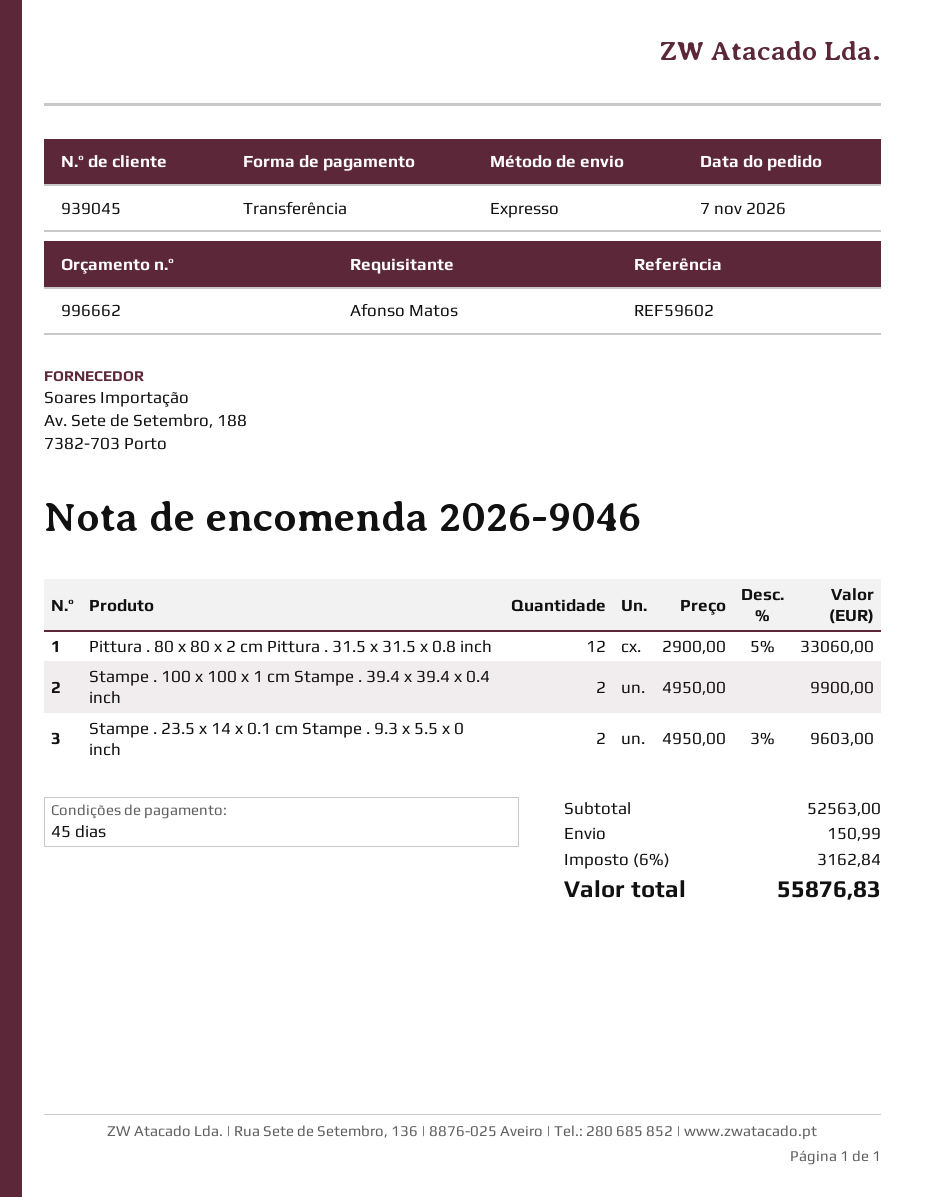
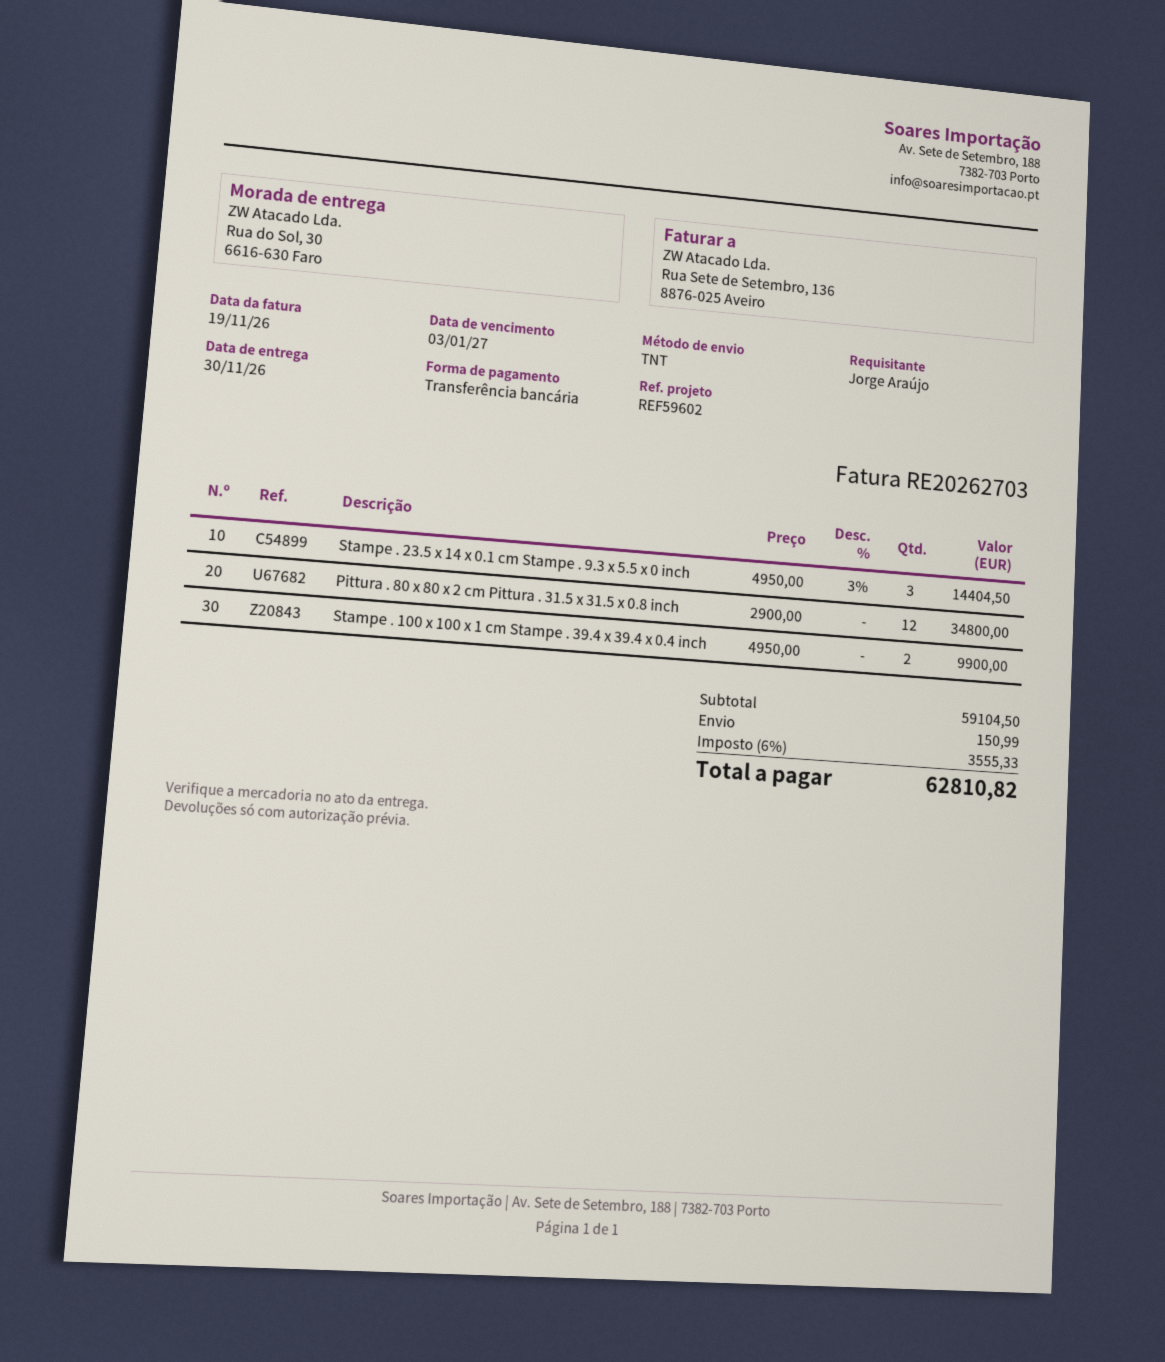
ordered by: Afonso Matos -> Jorge Araújo
shipping method: express -> TNT
Pittura . 80 x 80 x 2 cm Pittura . 31.5 x 31.5 x 0.8 inch: 12 x 2900.00 - 5% = 33060.00 -> 12 x 2900.00 = 34800.00
Stampe . 23.5 x 14 x 0.1 cm Stampe . 9.3 x 5.5 x 0 inch: 2 x 4950.00 - 3% = 9603.00 -> 3 x 4950.00 - 3% = 14404.50
subtotal: 52563.00 -> 59104.50
tax: 6% = 3162.84 -> 6% = 3555.33
total: 55876.83 -> 62810.82

